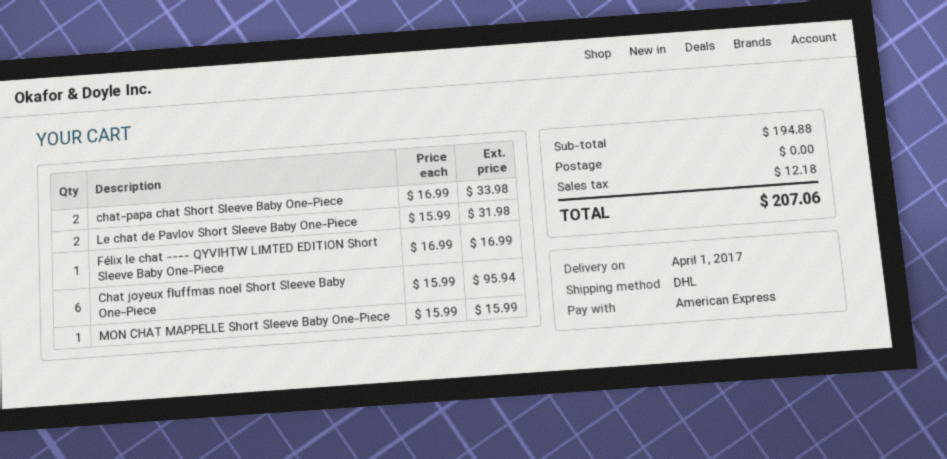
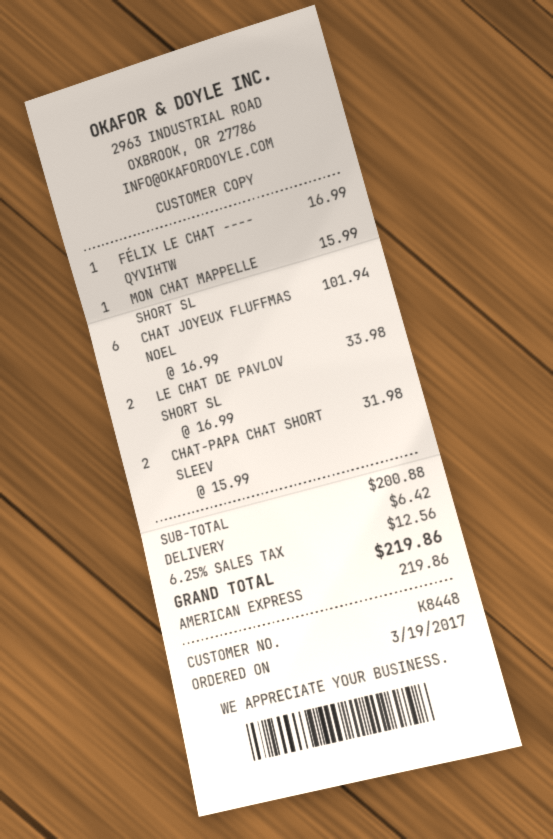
chat-papa chat Short Sleeve Baby One-Piece: 2 x 16.99 = 33.98 -> 2 x 15.99 = 31.98
Le chat de Pavlov Short Sleeve Baby One-Piece: 2 x 15.99 = 31.98 -> 2 x 16.99 = 33.98
Chat joyeux fluffmas noel Short Sleeve Baby One-Piece: 6 x 15.99 = 95.94 -> 6 x 16.99 = 101.94
subtotal: 194.88 -> 200.88
shipping: 0.00 -> 6.42
tax: 12.18 -> 12.56
total: 207.06 -> 219.86

